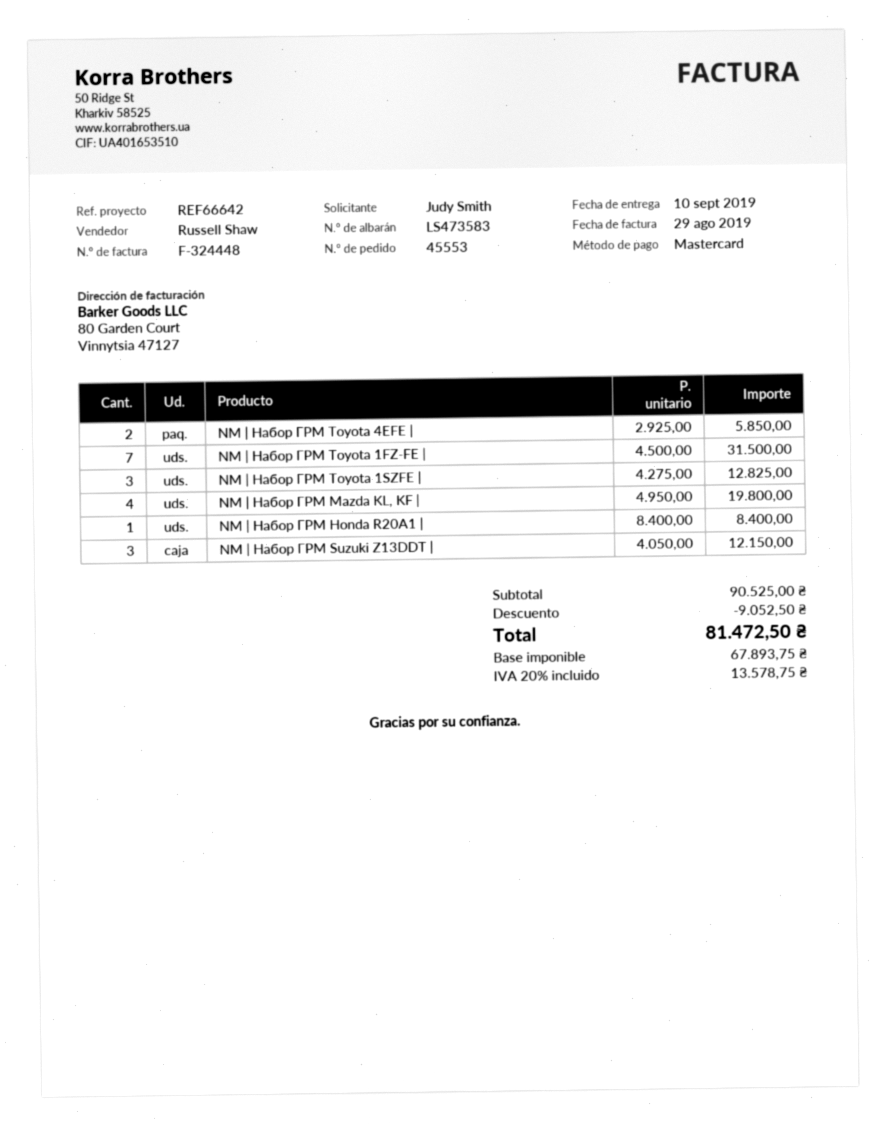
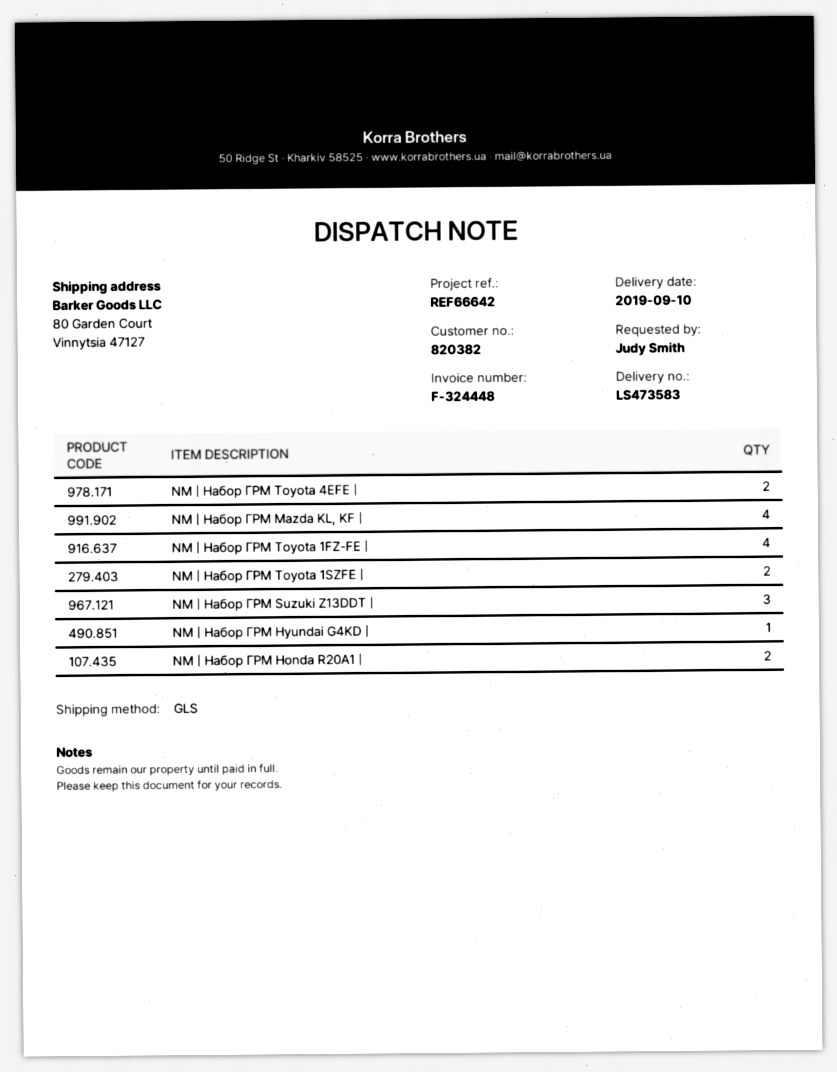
NM | Набор ГРМ Toyota 1FZ-FE |: 7 -> 4
NM | Набор ГРМ Toyota 1SZFE |: 3 -> 2
NM | Набор ГРМ Honda R20A1 |: 1 -> 2
NM | Набор ГРМ Hyundai G4KD |: none -> 1

